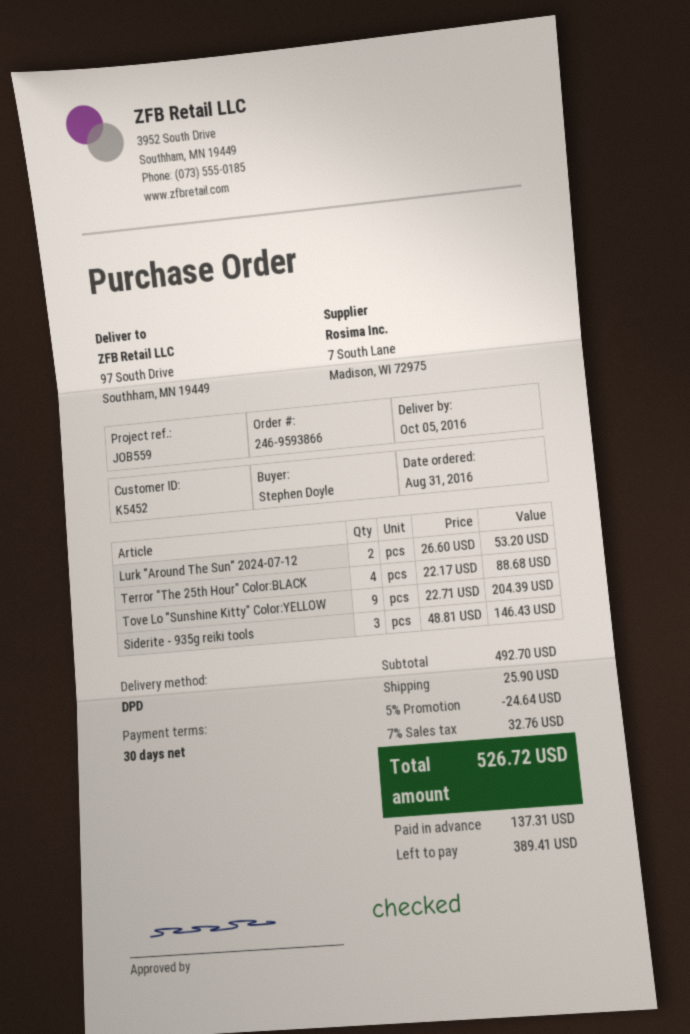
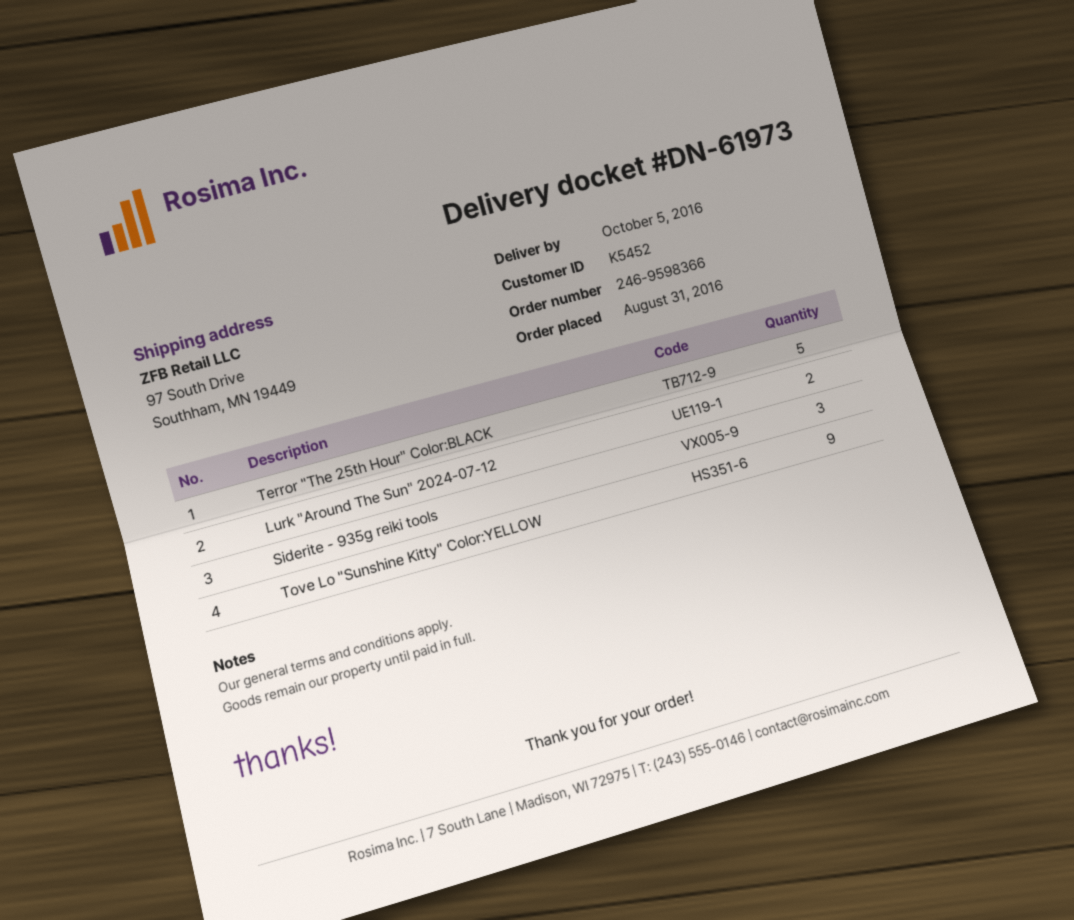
order number: 246-9593866 -> 246-9598366
Terror "The 25th Hour" Color:BLACK: 4 -> 5

